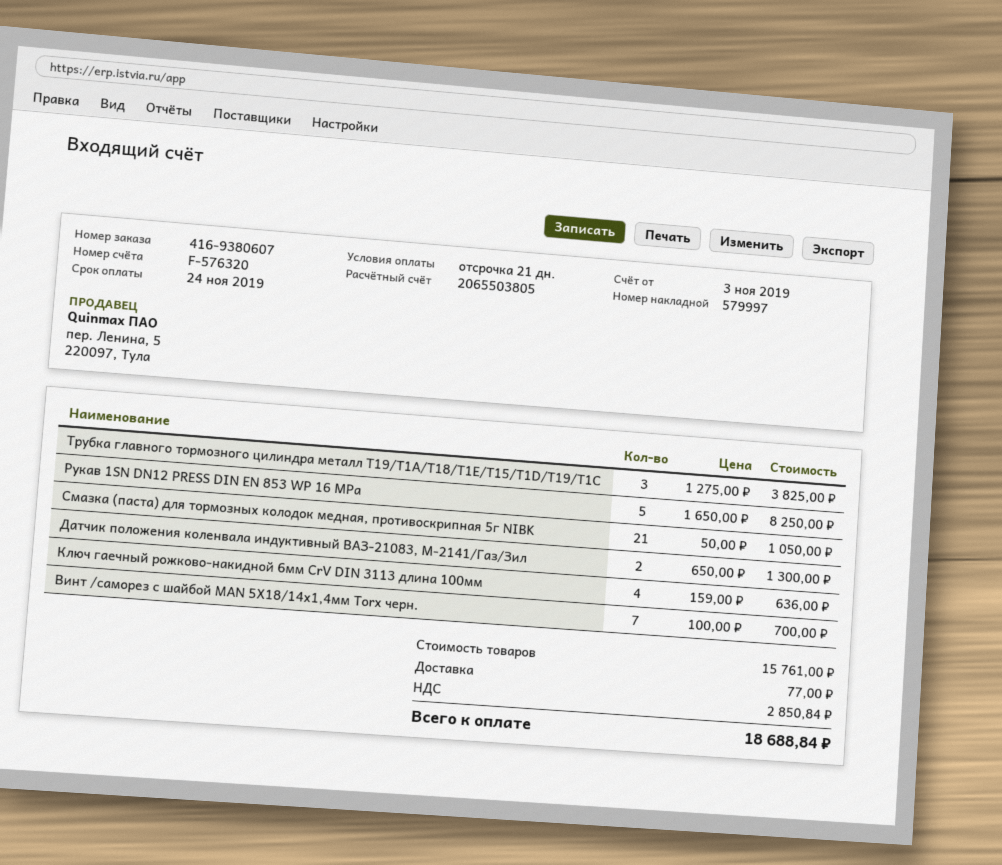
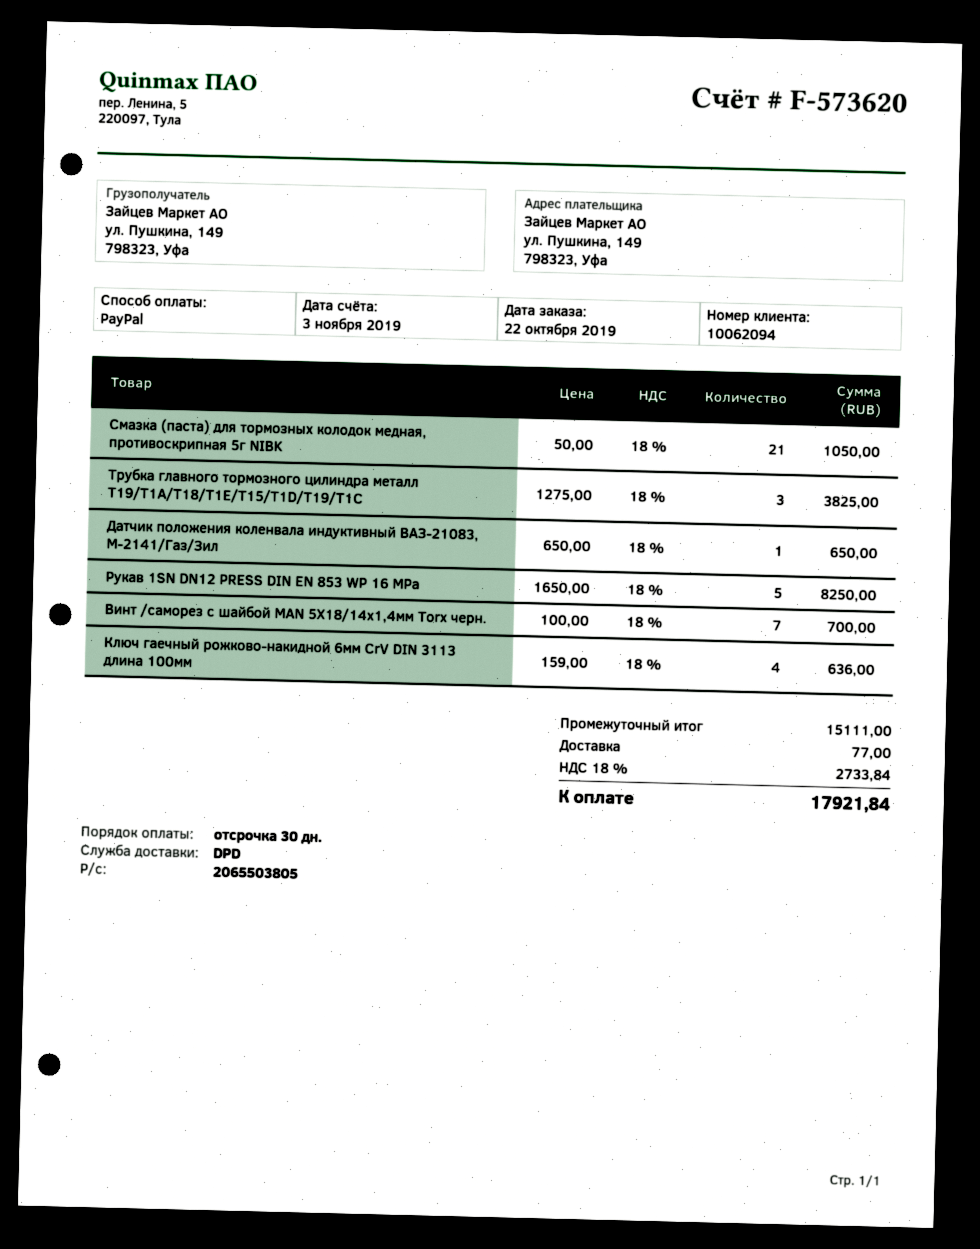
invoice number: F-576320 -> F-573620
payment terms: 21 days -> 30 days
Датчик положения коленвала индуктивный ВАЗ-21083, М-2141/Газ/Зил: 2 x 650.00 = 1300.00 -> 1 x 650.00 = 650.00
subtotal: 15761.00 -> 15111.00
tax: 2850.84 -> 2733.84
total: 18688.84 -> 17921.84

